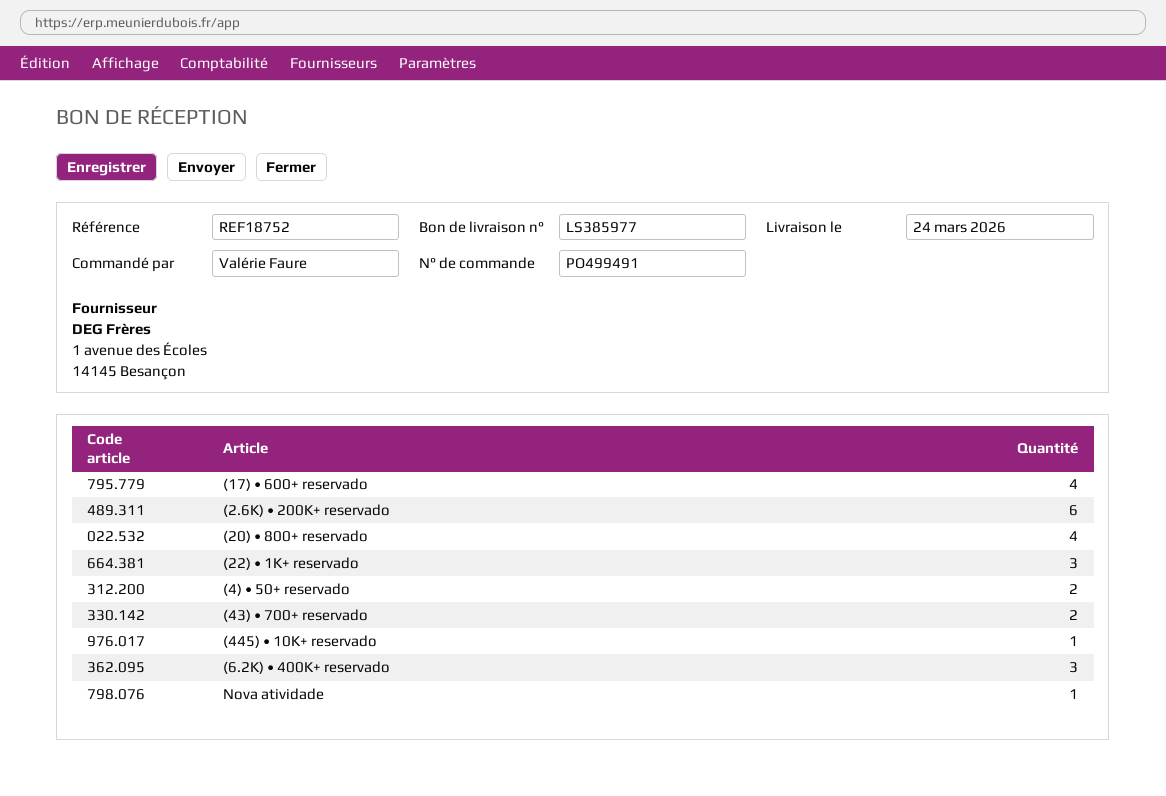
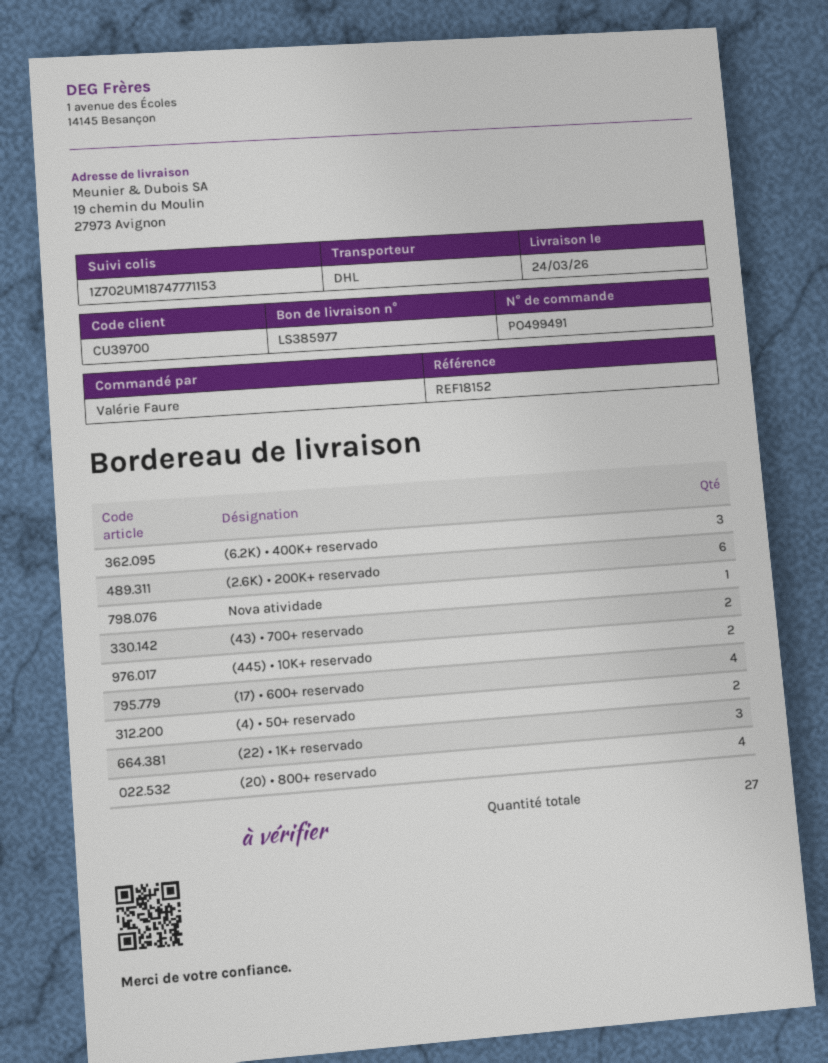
reference: REF18752 -> REF18152
(445) • 10K+ reservado: 1 -> 2

